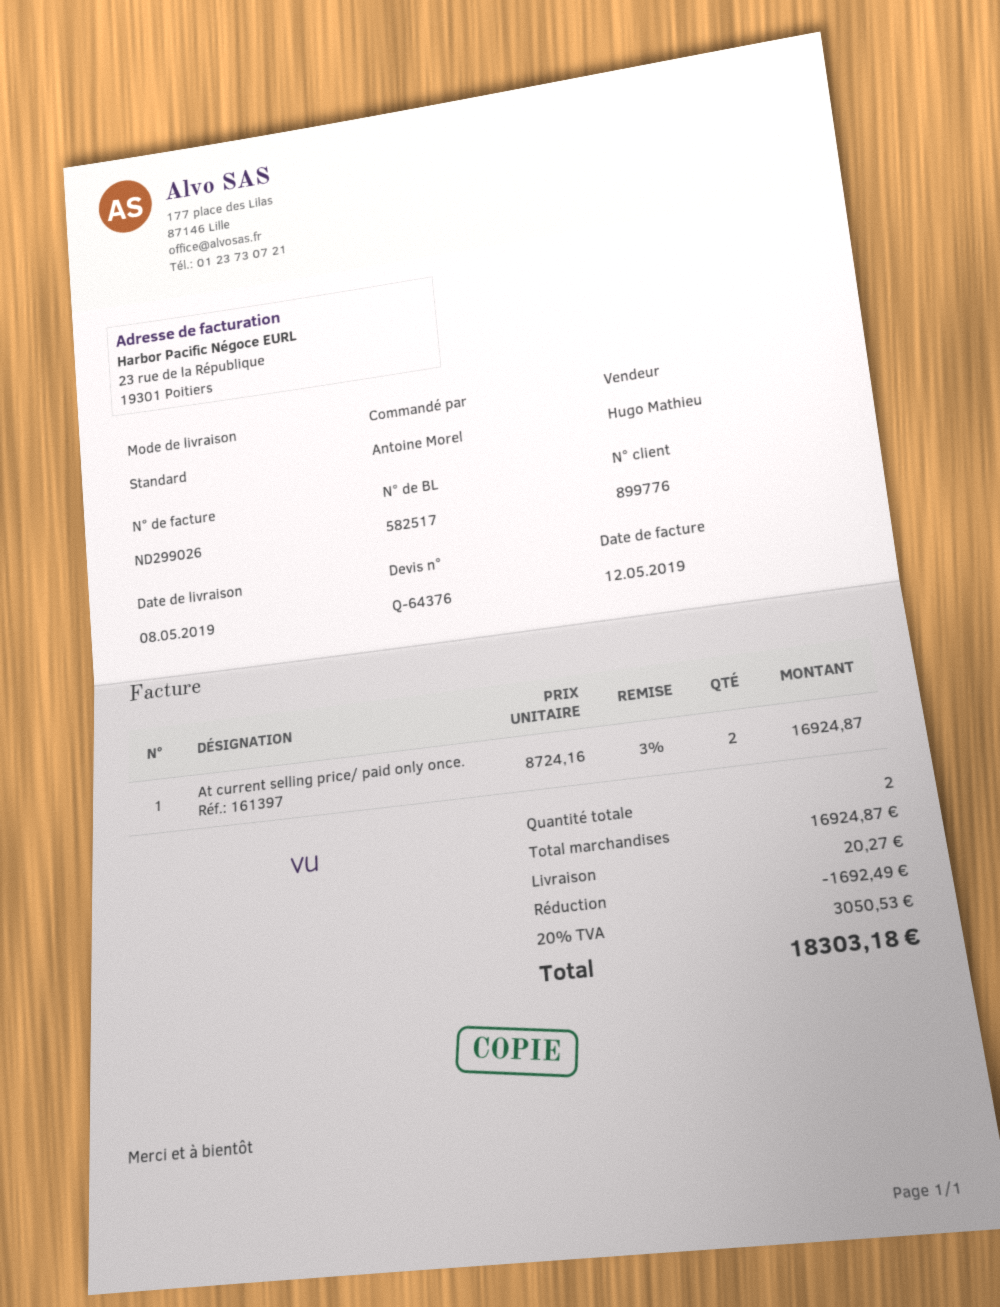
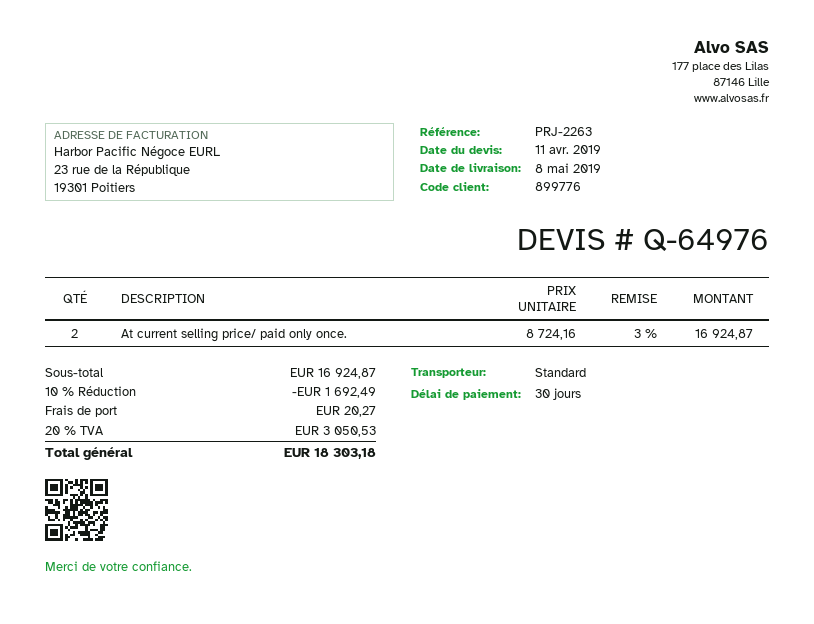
quote number: Q-64376 -> Q-64976

